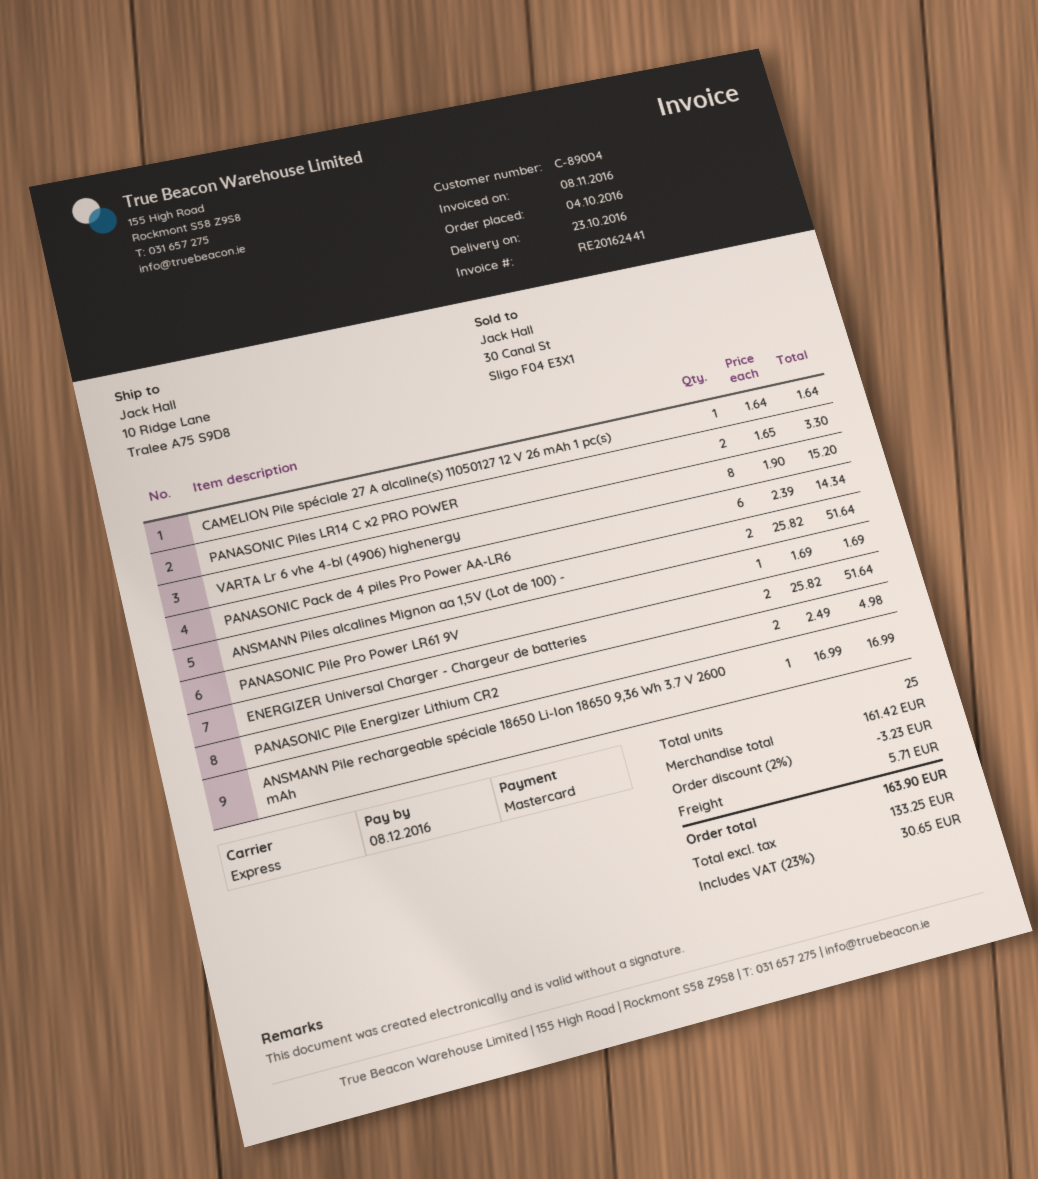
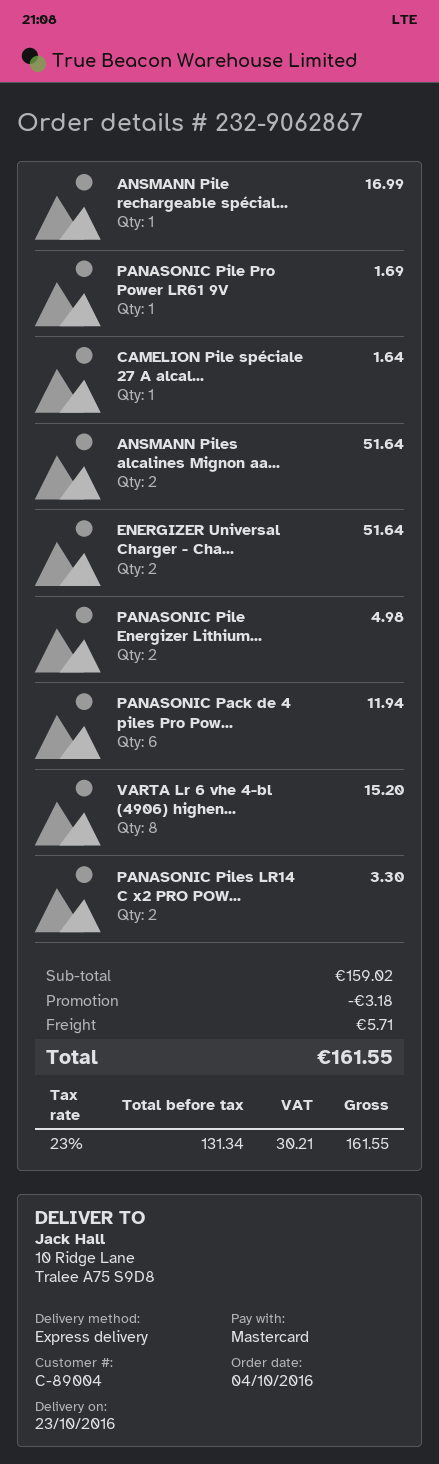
PANASONIC Pack de 4 piles Pro Power AA-LR6: 6 for 14.34 -> 6 for 11.94
subtotal: 161.42 -> 159.02
discount: 3.23 -> 3.18
net: 133.25 -> 131.34
tax: 23% = 30.65 -> 23% = 30.21
total: 163.90 -> 161.55

